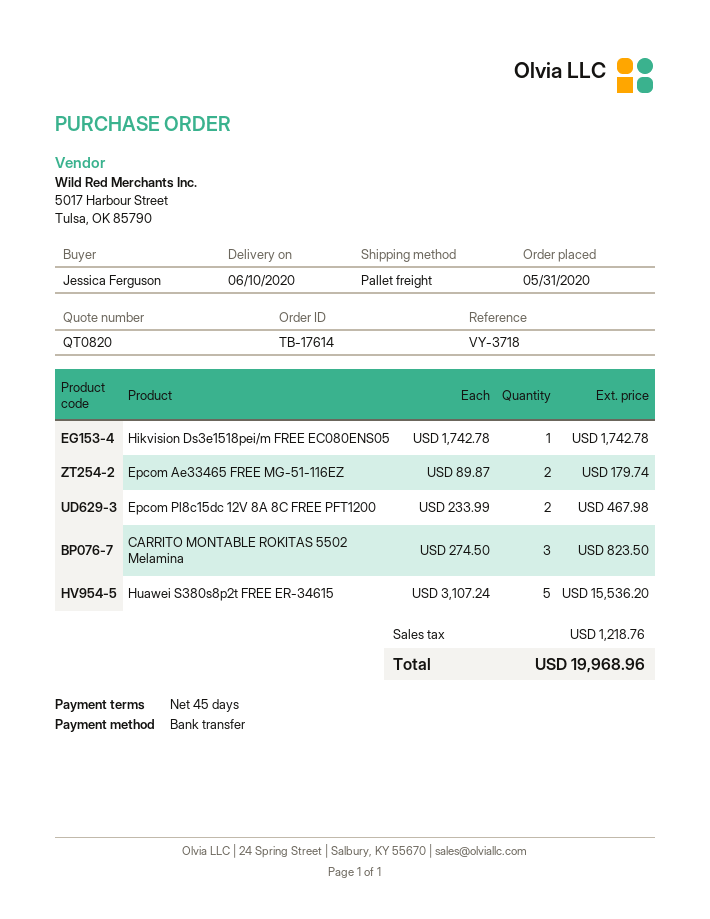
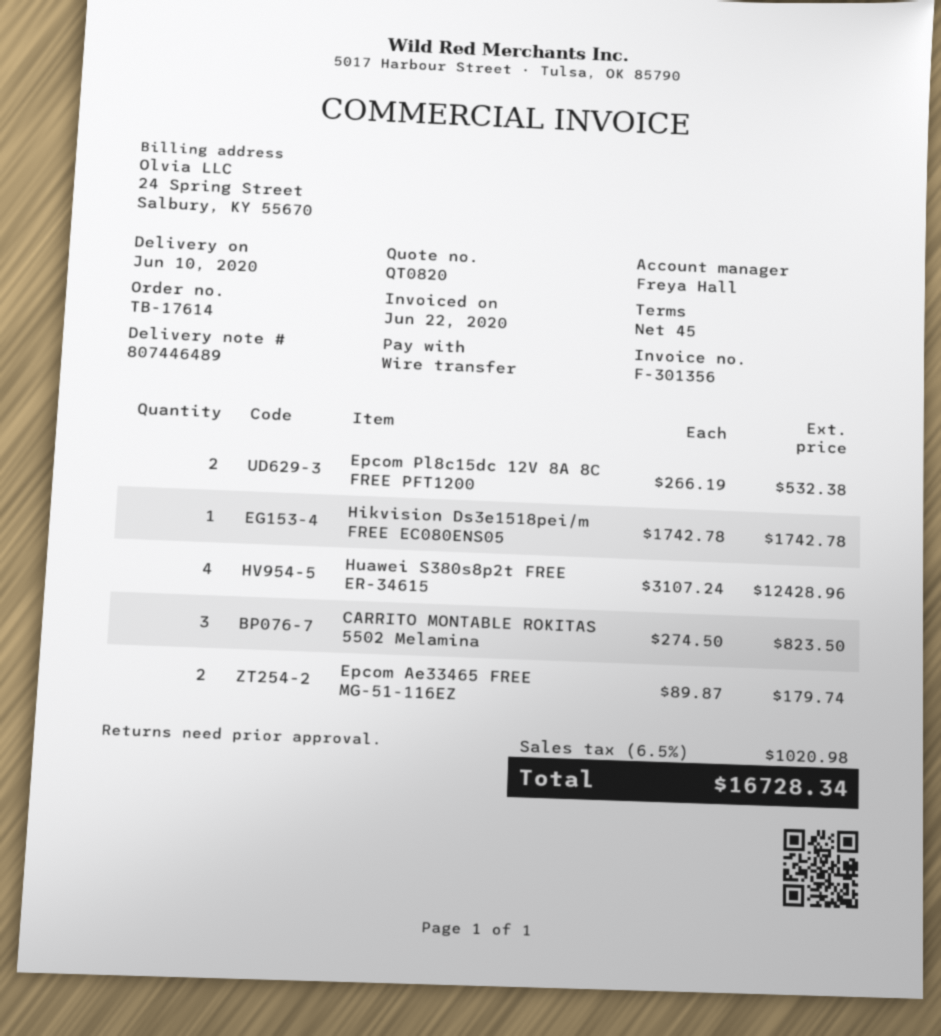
Epcom Pl8c15dc 12V 8A 8C FREE PFT1200: 2 x 233.99 = 467.98 -> 2 x 266.19 = 532.38
Huawei S380s8p2t FREE ER-34615: 5 x 3107.24 = 15536.20 -> 4 x 3107.24 = 12428.96
tax: 1218.76 -> 1020.98
total: 19968.96 -> 16728.34

